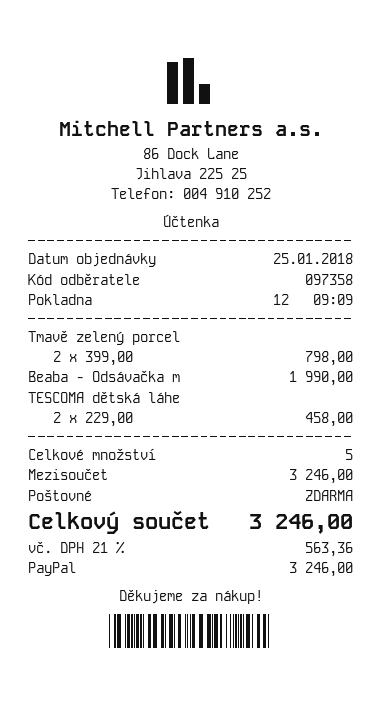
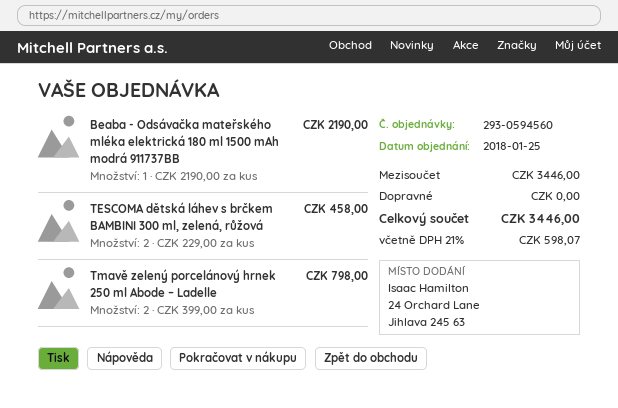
Beaba - Odsávačka m: 1 x 1990.00 = 1990.00 -> 1 x 2190.00 = 2190.00
subtotal: 3246.00 -> 3446.00
tax: 21% = 563.36 -> 21% = 598.07
total: 3246.00 -> 3446.00

